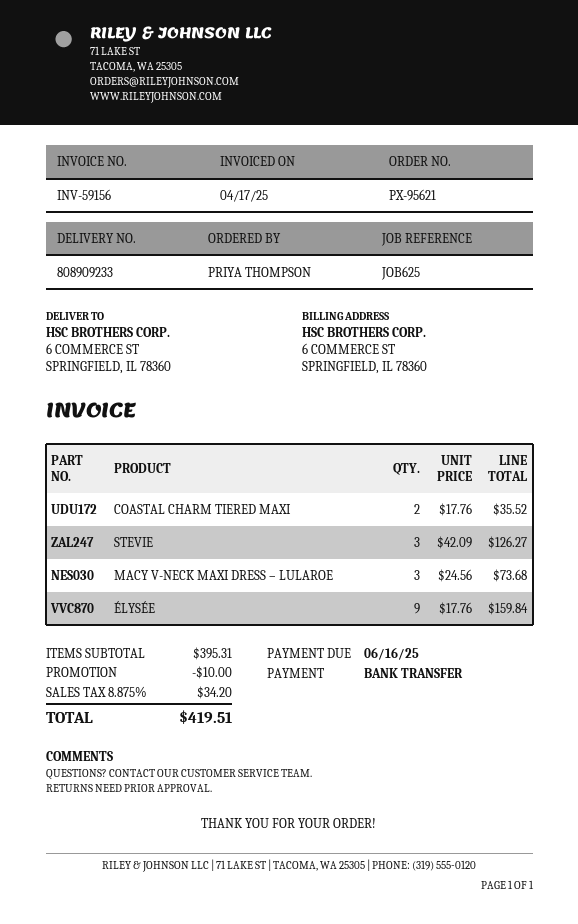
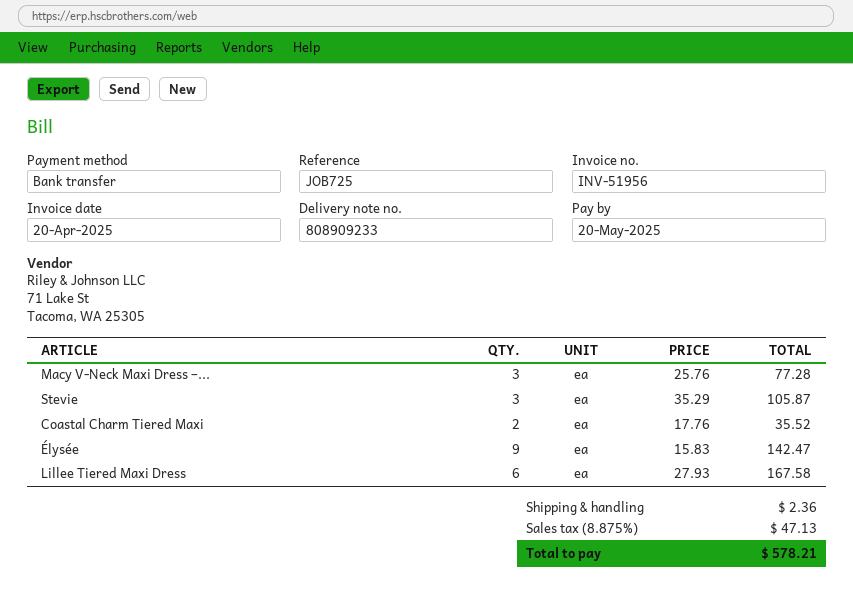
invoice number: INV-59156 -> INV-51956
invoice date: 2025-04-17 -> 2025-04-20
due date: 2025-06-16 -> 2025-05-20
reference: JOB625 -> JOB725
STEVIE: 3 x 42.09 = 126.27 -> 3 x 35.29 = 105.87
MACY V-NECK MAXI DRESS – LULAROE: 3 x 24.56 = 73.68 -> 3 x 25.76 = 77.28
ÉLYSÉE: 9 x 17.76 = 159.84 -> 9 x 15.83 = 142.47
Lillee Tiered Maxi Dress: none -> 6 x 27.93 = 167.58
discount: 10.00 -> none
shipping: none -> 2.36
tax: 8.875% = 34.20 -> 8.875% = 47.13
total: 419.51 -> 578.21

